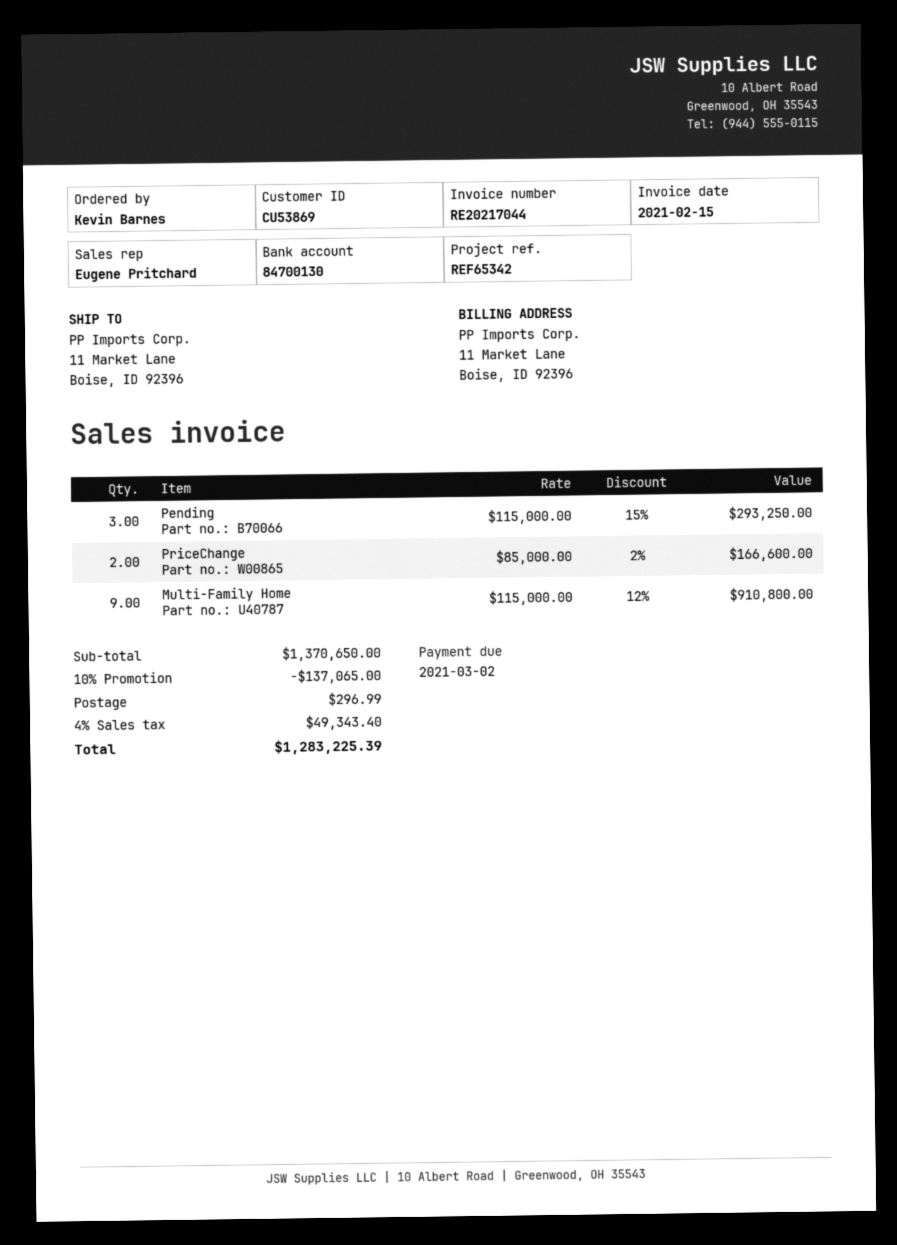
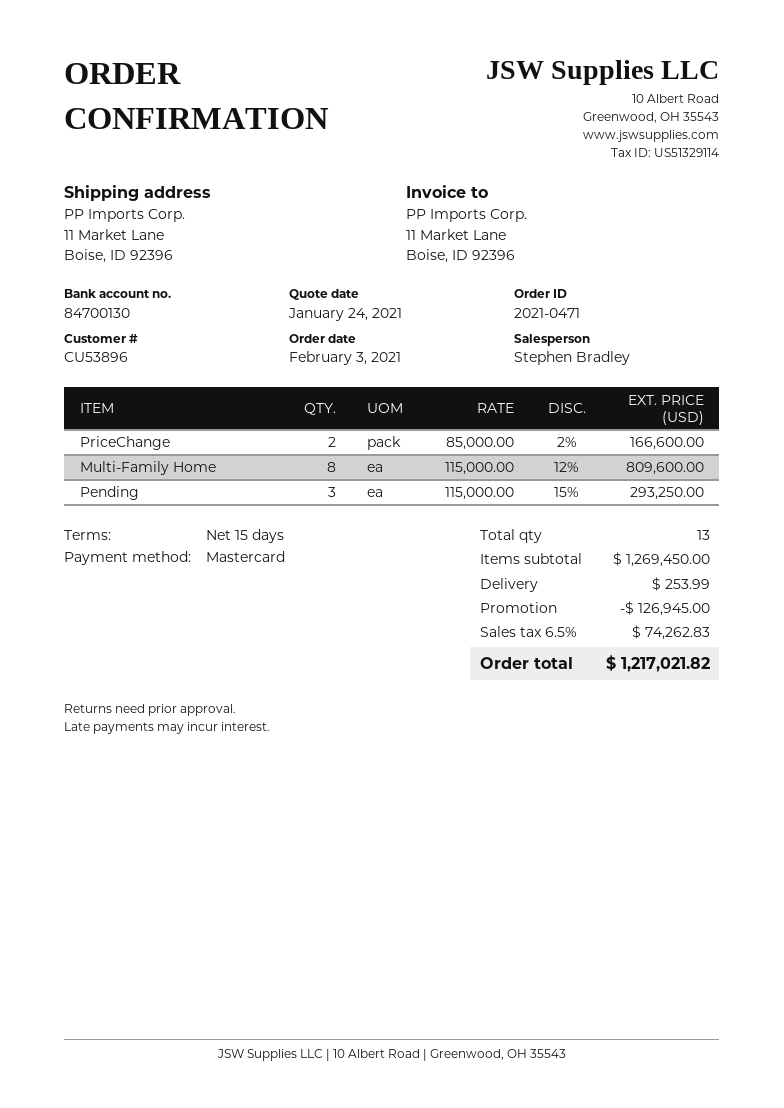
customer number: CU53869 -> CU53896
sales rep: Eugene Pritchard -> Stephen Bradley
Multi-Family Home: 9 x 115000.00 - 12% = 910800.00 -> 8 x 115000.00 - 12% = 809600.00
subtotal: 1370650.00 -> 1269450.00
discount: 137065.00 -> 126945.00
shipping: 296.99 -> 253.99
tax: 4% = 49343.40 -> 6.5% = 74262.83
total: 1283225.39 -> 1217021.82

